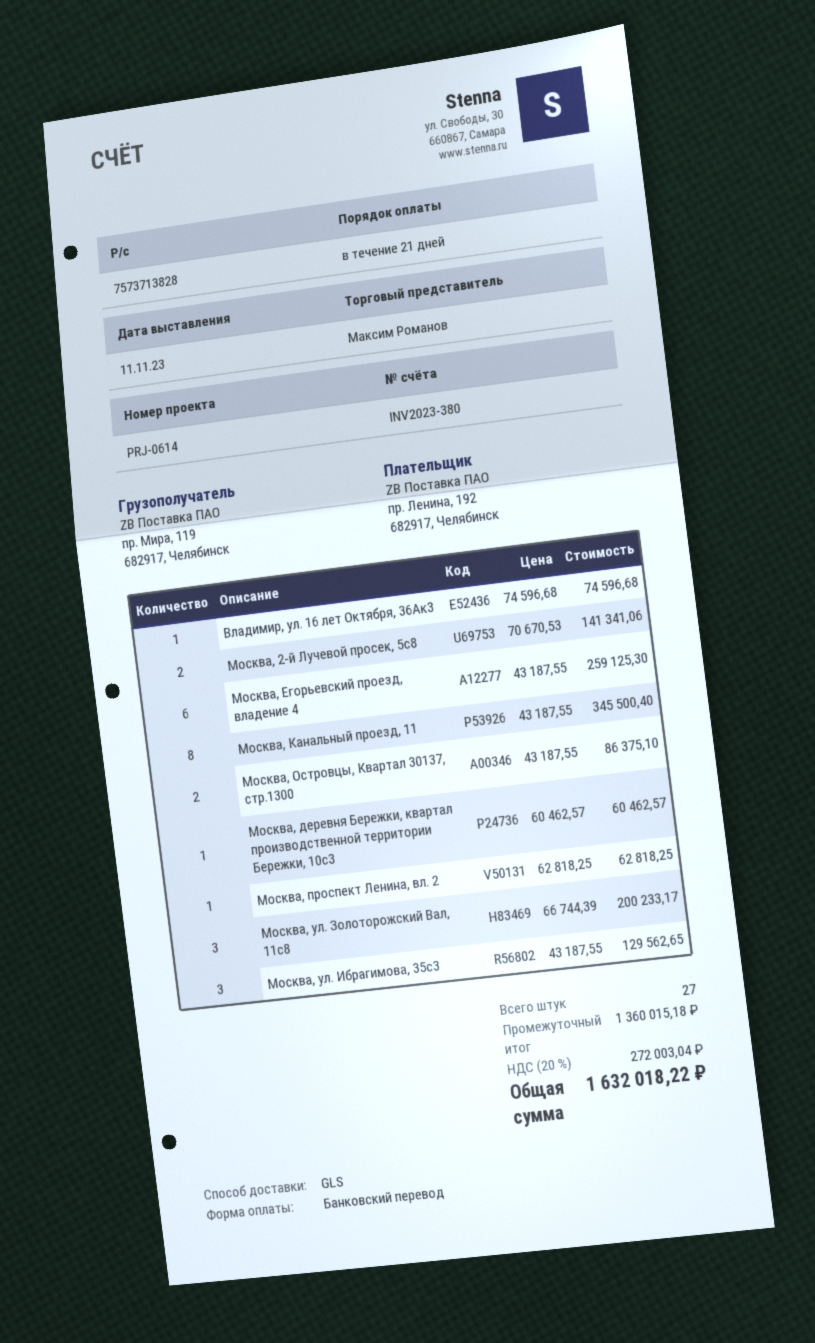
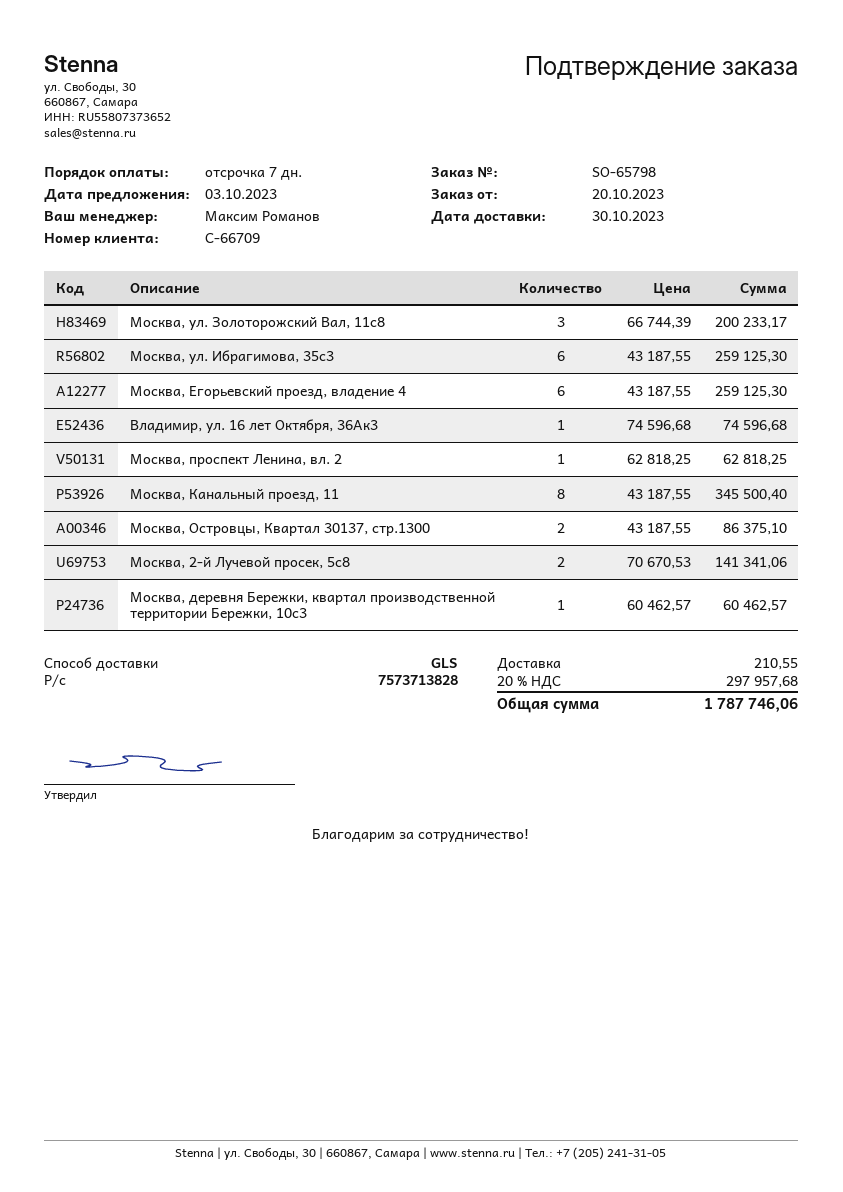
payment terms: 21 days -> 7 days
Москва, ул. Ибрагимова, 35с3: 3 x 43187.55 = 129562.65 -> 6 x 43187.55 = 259125.30
shipping: none -> 210.55
tax: 20% = 272003.04 -> 20% = 297957.68
total: 1632018.22 -> 1787746.06

